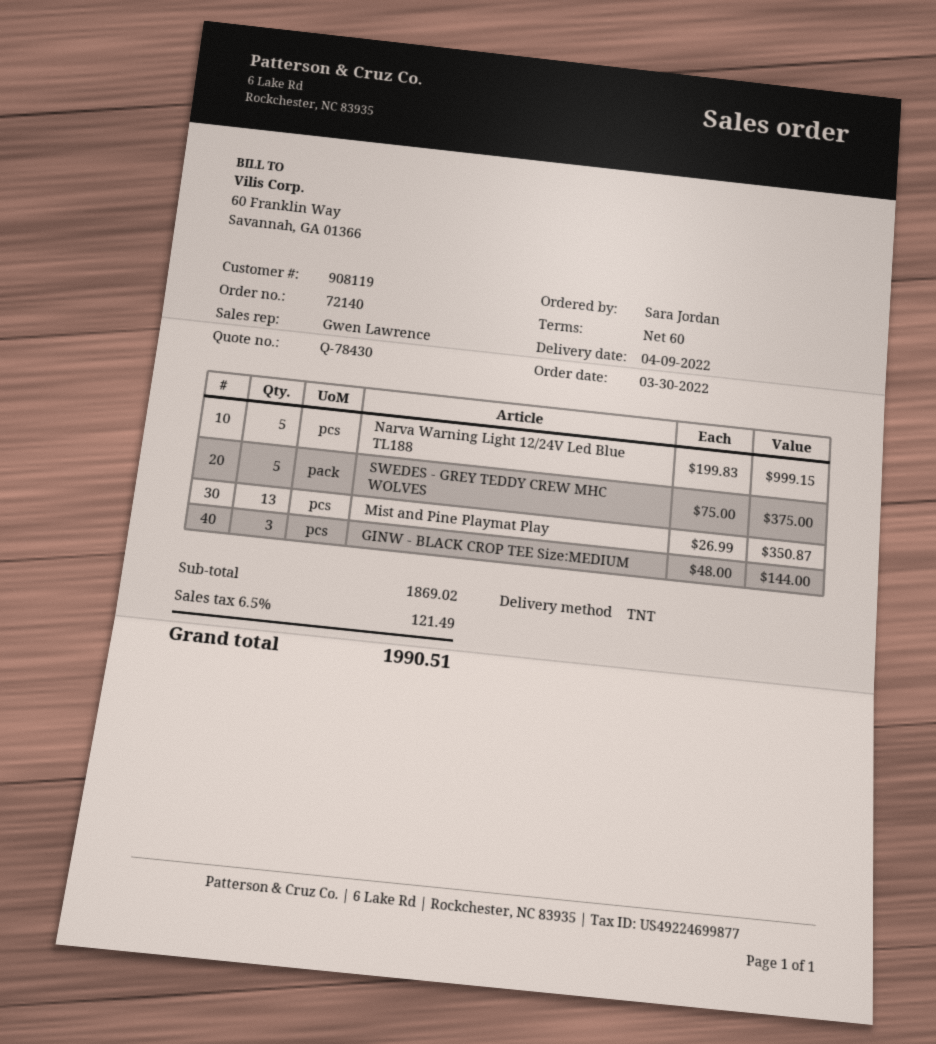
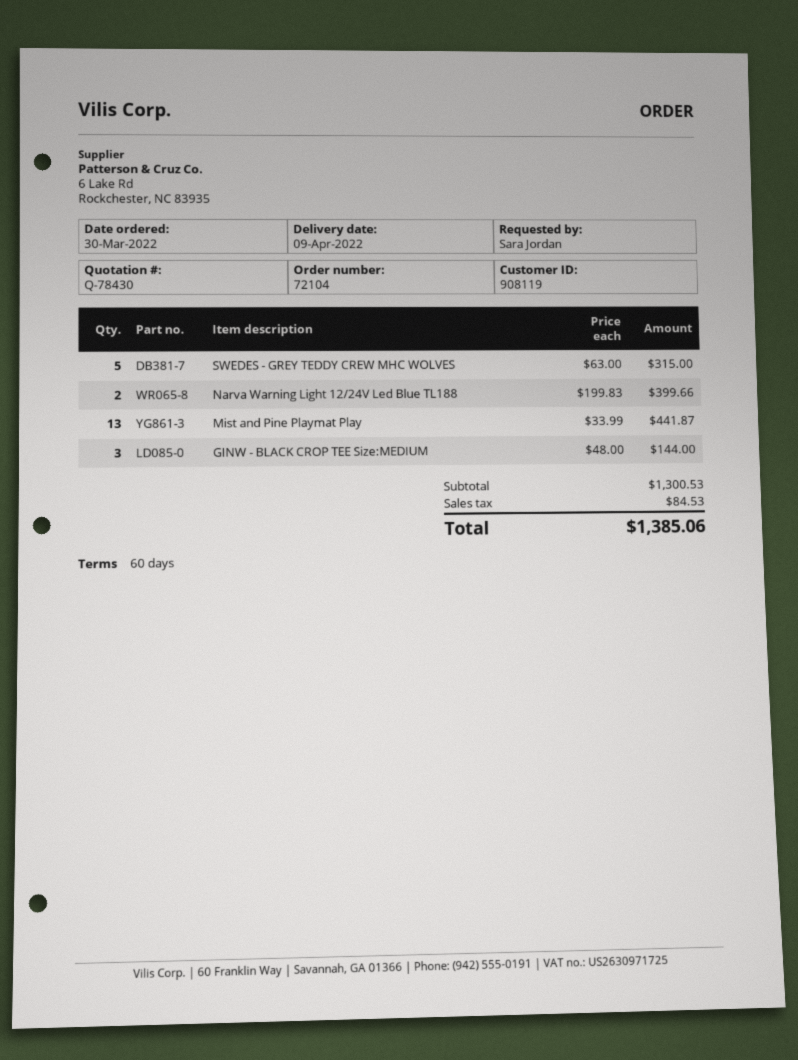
order number: 72140 -> 72104
Narva Warning Light 12/24V Led Blue TL188: 5 x 199.83 = 999.15 -> 2 x 199.83 = 399.66
SWEDES - GREY TEDDY CREW MHC WOLVES: 5 x 75.00 = 375.00 -> 5 x 63.00 = 315.00
Mist and Pine Playmat Play: 13 x 26.99 = 350.87 -> 13 x 33.99 = 441.87
subtotal: 1869.02 -> 1300.53
tax: 121.49 -> 84.53
total: 1990.51 -> 1385.06

